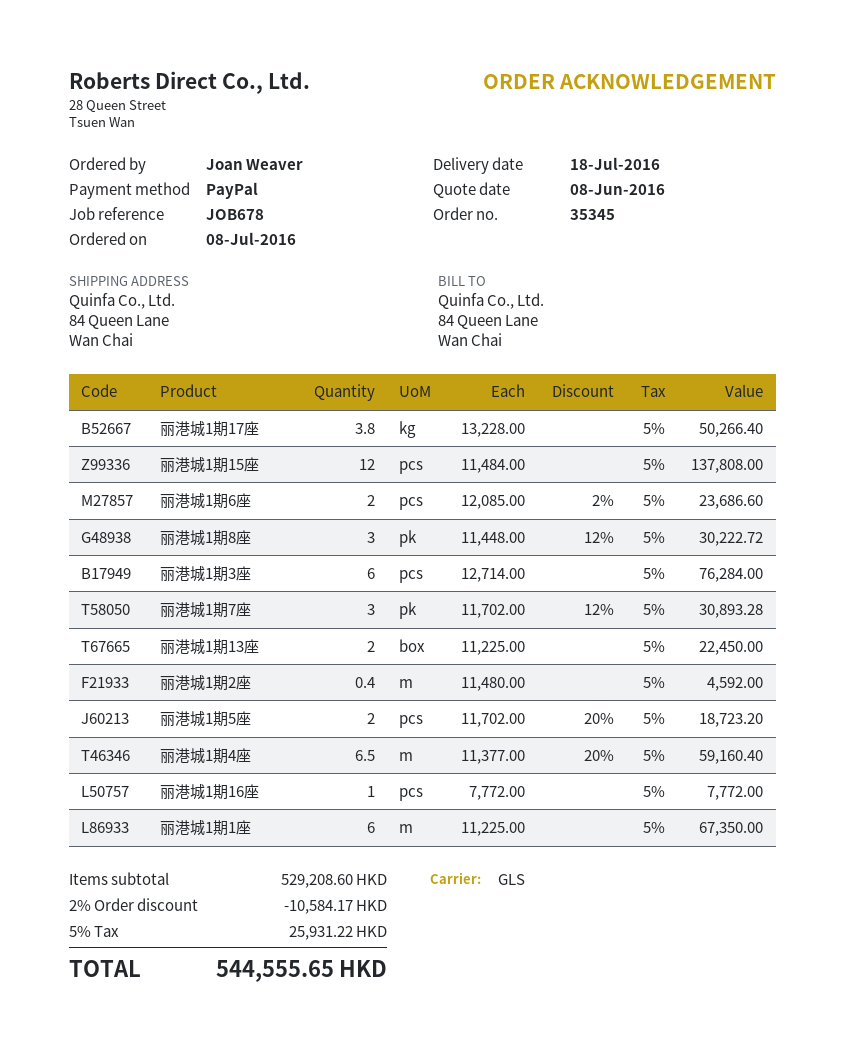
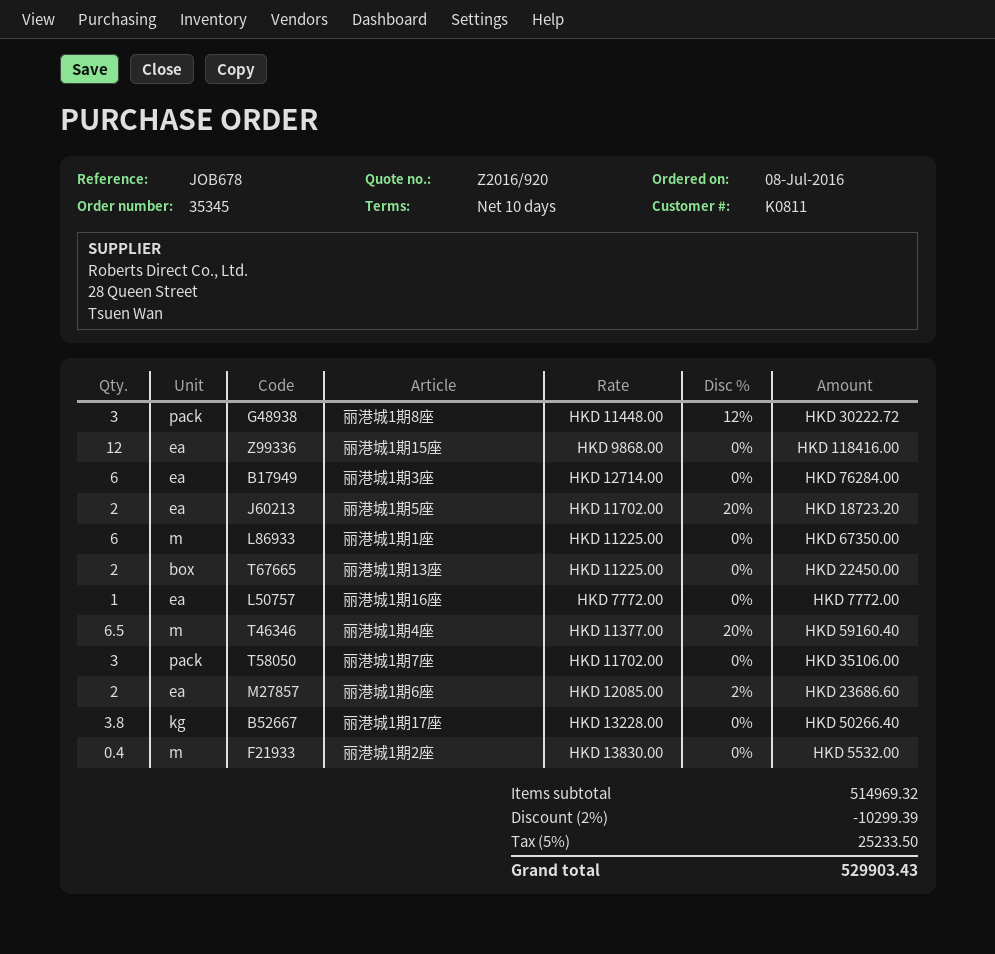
丽港城1期15座: 12 x 11484.00 = 137808.00 -> 12 x 9868.00 = 118416.00
丽港城1期7座: 3 x 11702.00 - 12% = 30893.28 -> 3 x 11702.00 = 35106.00
丽港城1期2座: 0.4 x 11480.00 = 4592.00 -> 0.4 x 13830.00 = 5532.00
subtotal: 529208.60 -> 514969.32
discount: 2% = 10584.17 -> 2% = 10299.39
tax: 5% = 25931.22 -> 5% = 25233.50
total: 544555.65 -> 529903.43

